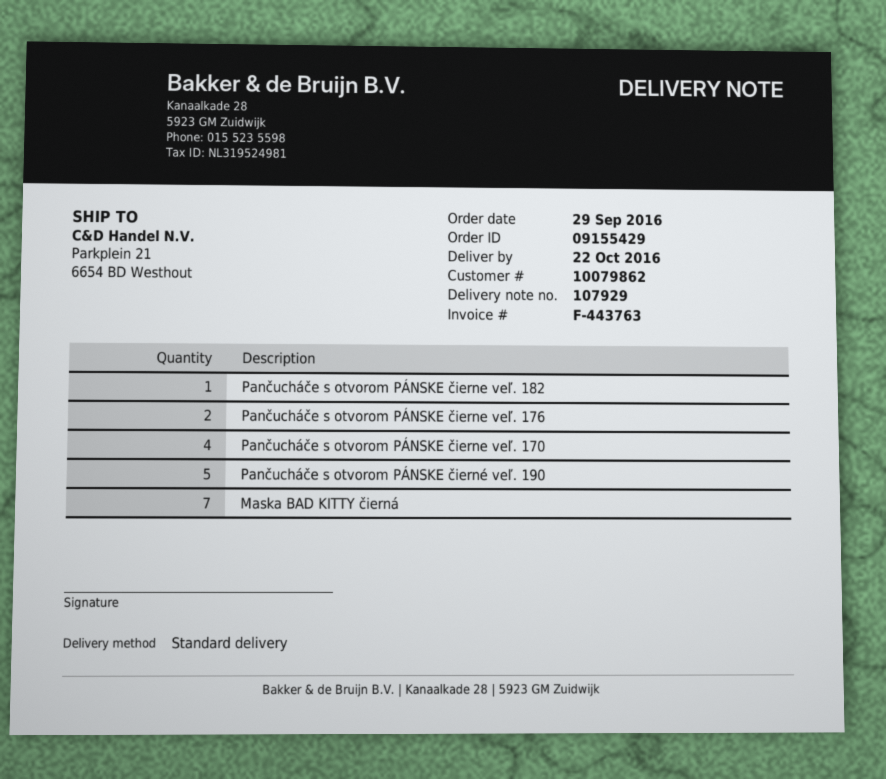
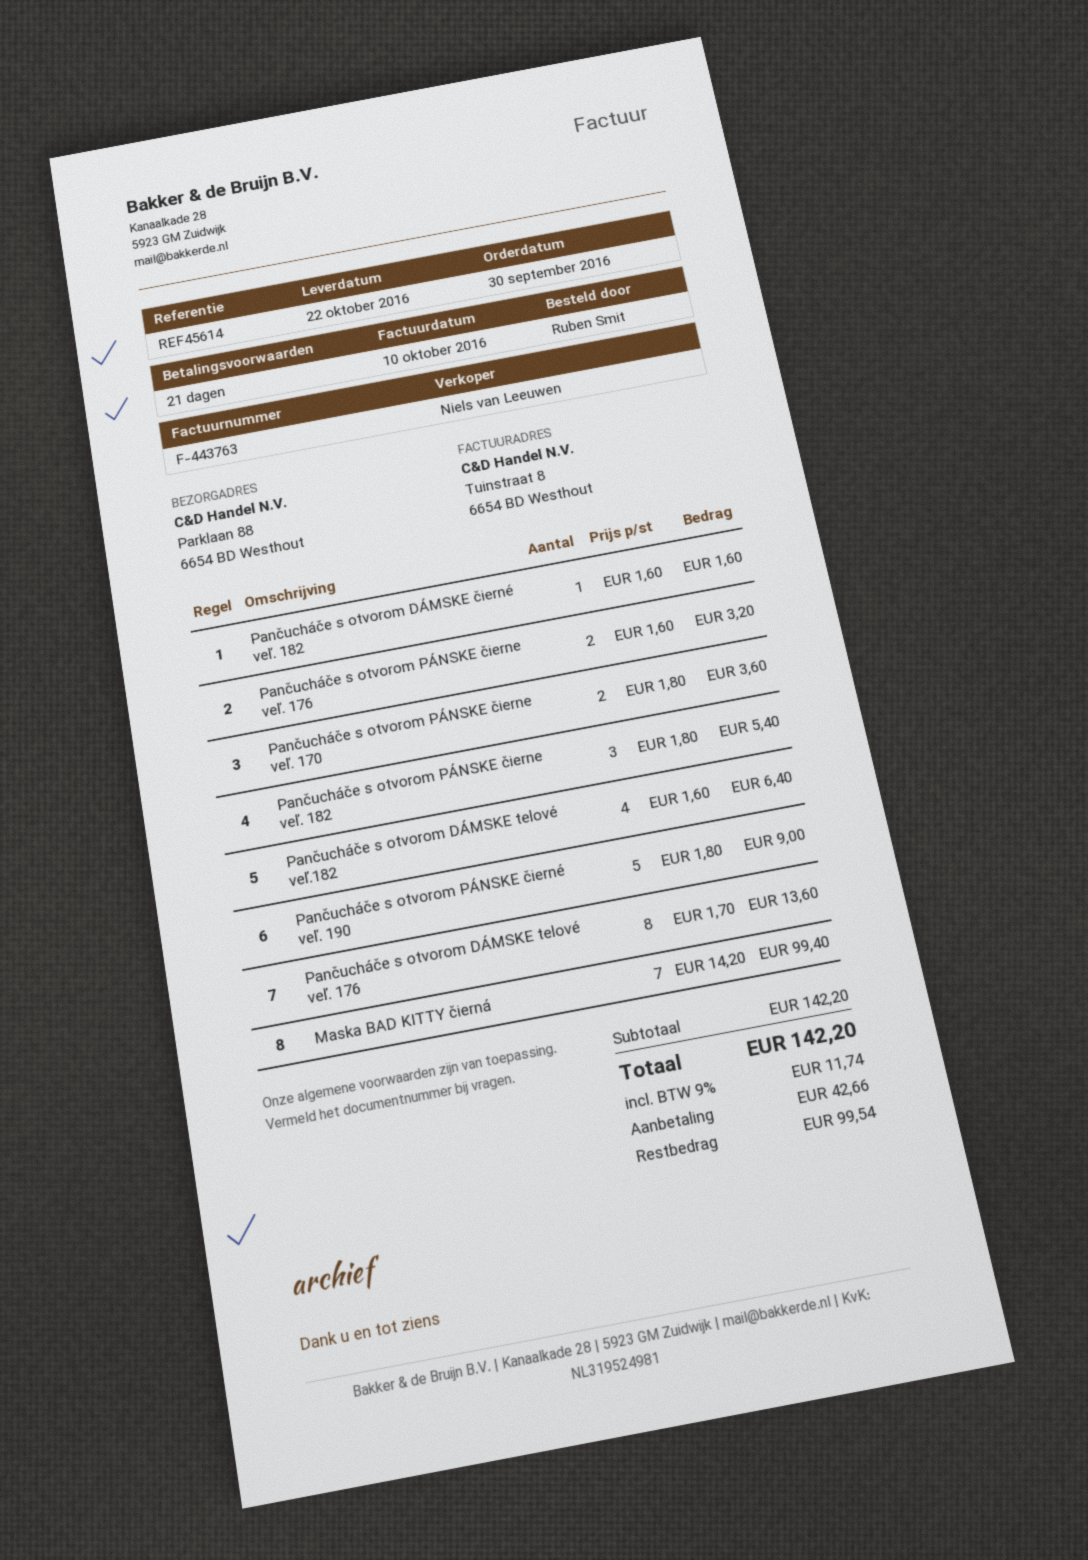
order date: 2016-09-29 -> 2016-09-30
ship to: Parkplein 21, 6654 BD Westhout -> Parklaan 88, 6654 BD Westhout
Pančucháče s otvorom PÁNSKE čierne veľ. 182: 1 -> 3
Pančucháče s otvorom PÁNSKE čierne veľ. 170: 4 -> 2
Pančucháče s otvorom DÁMSKE čierné veľ. 182: none -> 1
Pančucháče s otvorom DÁMSKE telové veľ.182: none -> 4
Pančucháče s otvorom DÁMSKE telové veľ. 176: none -> 8

